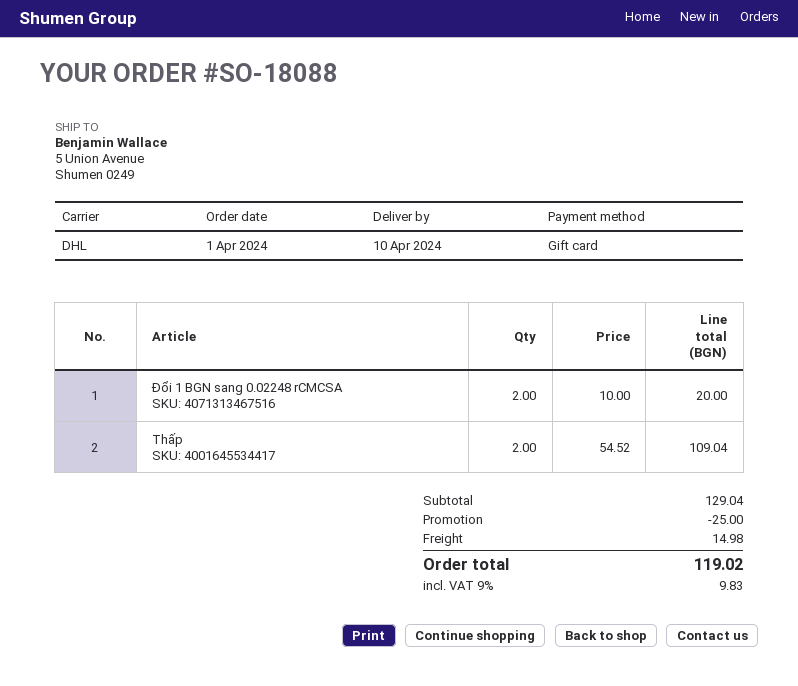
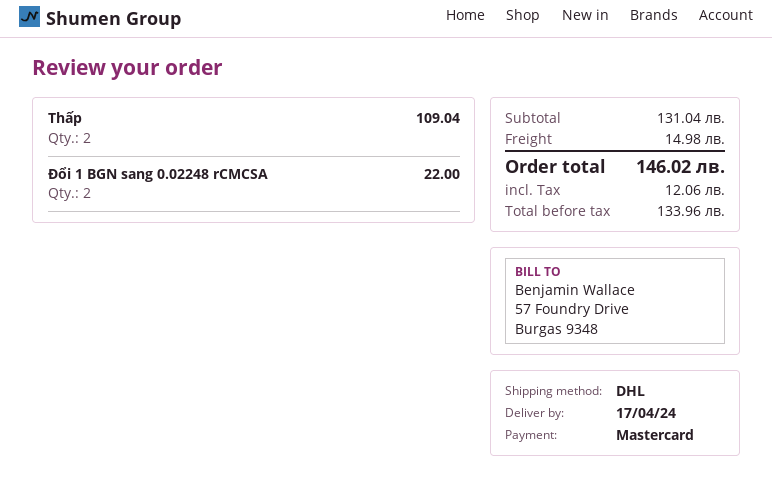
delivery date: 2024-04-10 -> 2024-04-17
payment method: gift card -> Mastercard
Đổi 1 BGN sang 0.02248 rCMCSA: 2 for 20.00 -> 2 for 22.00
subtotal: 129.04 -> 131.04
discount: 25.00 -> none
tax: 9.83 -> 12.06
total: 119.02 -> 146.02

